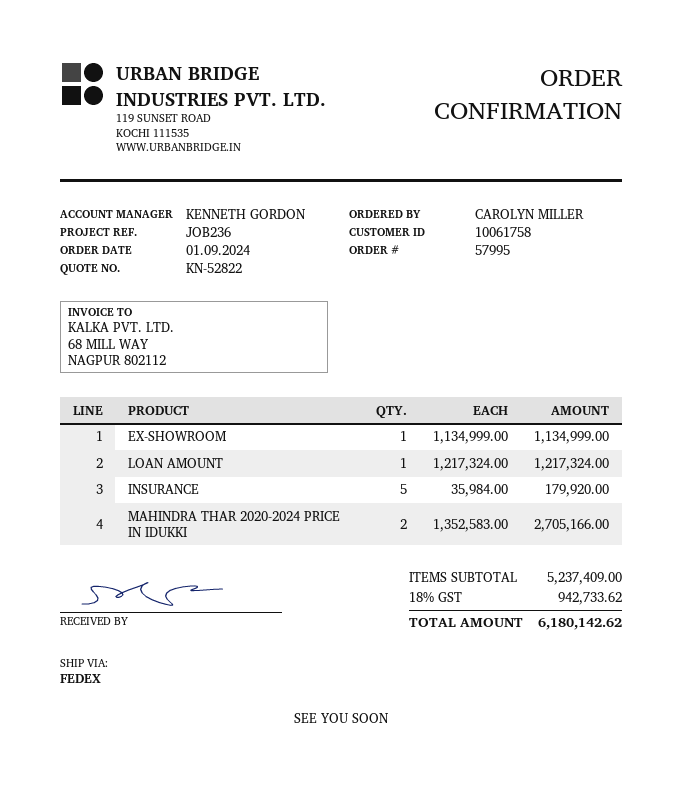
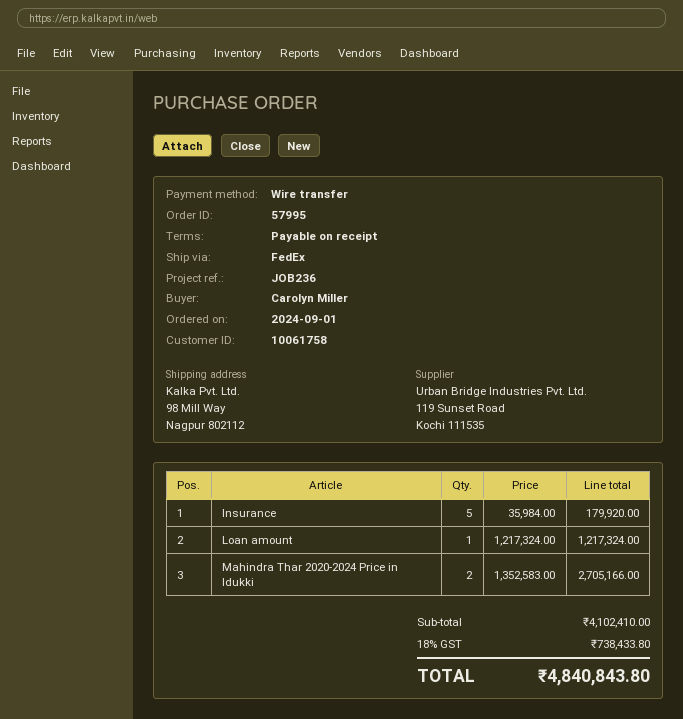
EX-SHOWROOM: 1 x 1134999.00 = 1134999.00 -> none
subtotal: 5237409.00 -> 4102410.00
tax: 18% = 942733.62 -> 18% = 738433.80
total: 6180142.62 -> 4840843.80

